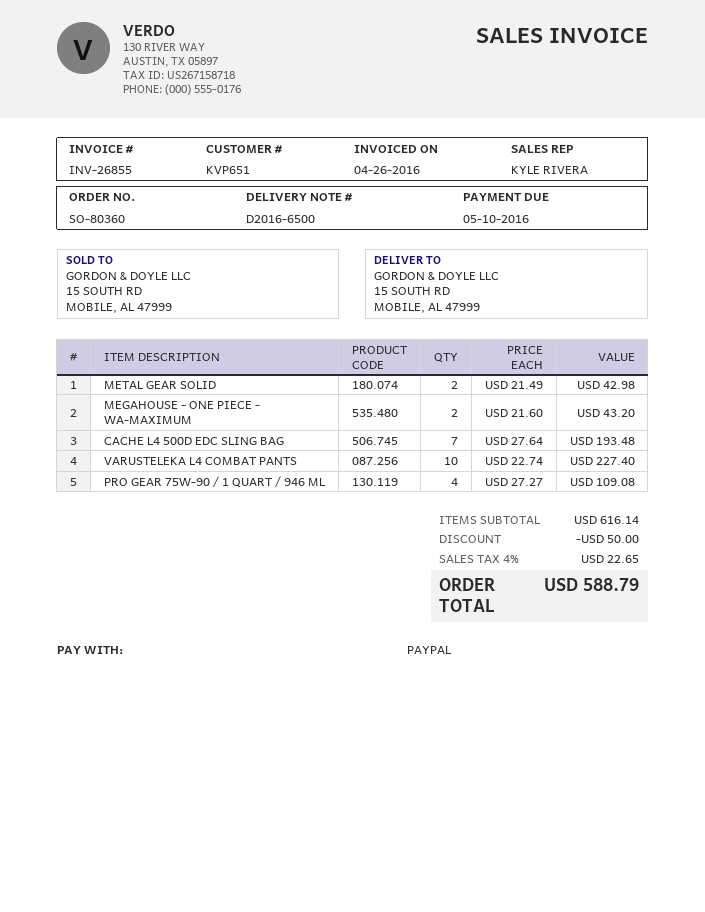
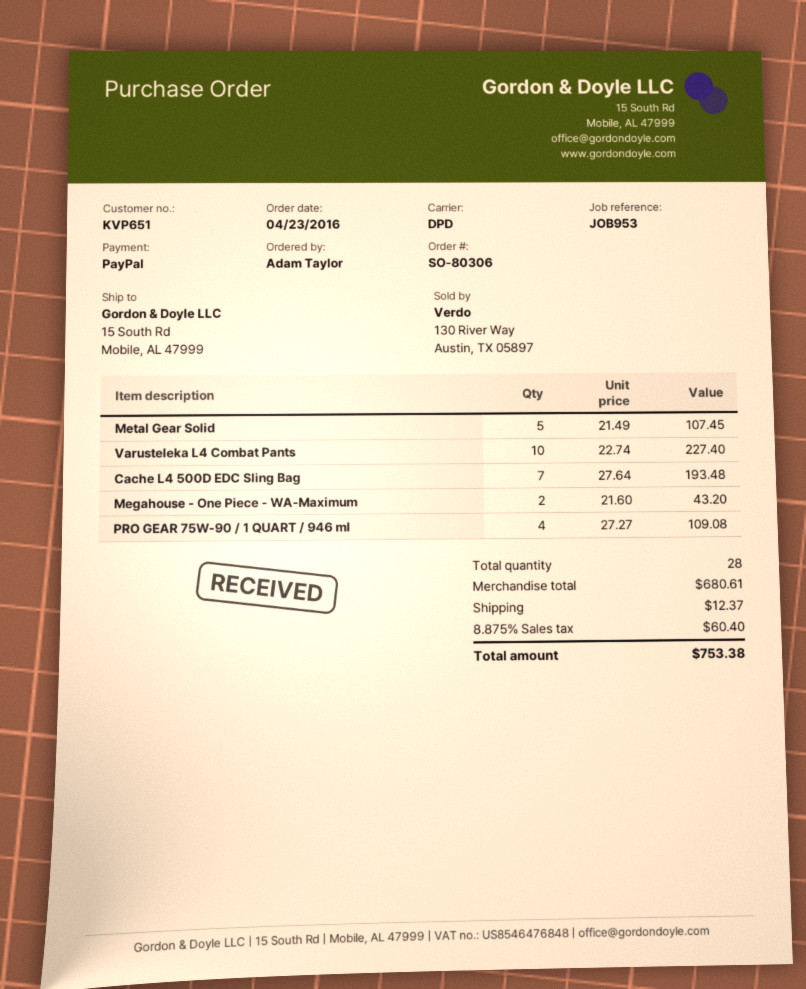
order number: SO-80360 -> SO-80306
METAL GEAR SOLID: 2 x 21.49 = 42.98 -> 5 x 21.49 = 107.45
subtotal: 616.14 -> 680.61
discount: 50.00 -> none
shipping: none -> 12.37
tax: 4% = 22.65 -> 8.875% = 60.40
total: 588.79 -> 753.38

